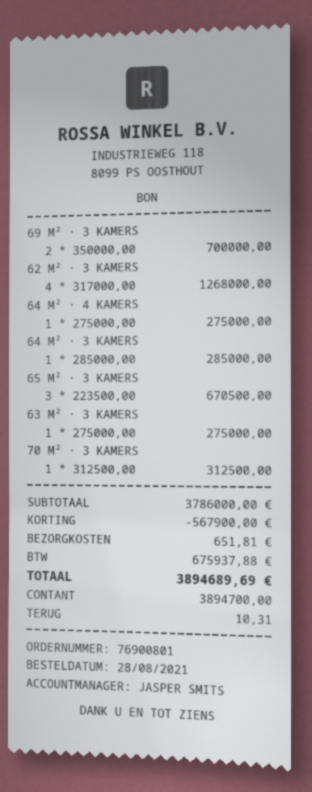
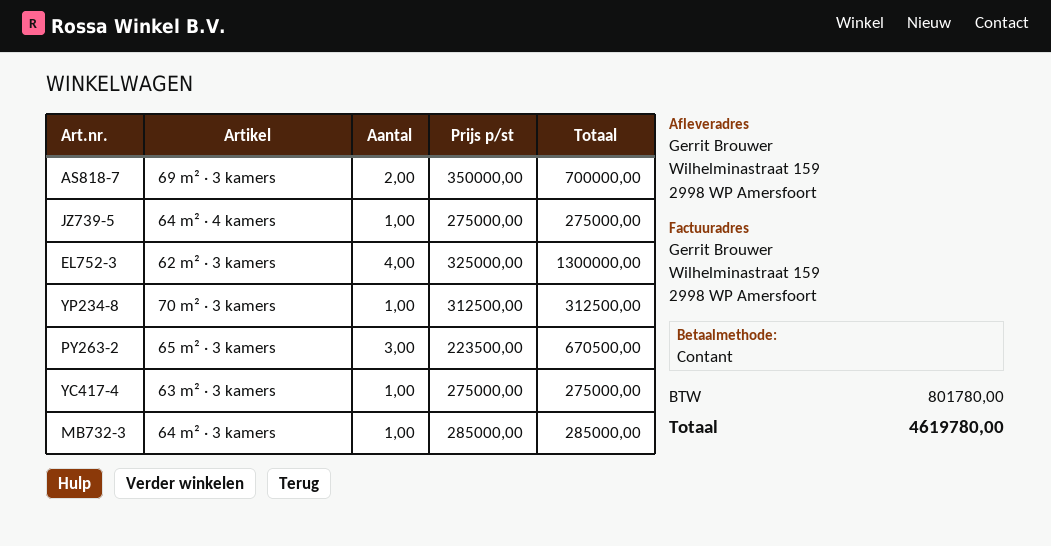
62 M² · 3 KAMERS: 4 x 317000.00 = 1268000.00 -> 4 x 325000.00 = 1300000.00
discount: 567900.00 -> none
shipping: 651.81 -> none
tax: 675937.88 -> 801780.00
total: 3894689.69 -> 4619780.00

